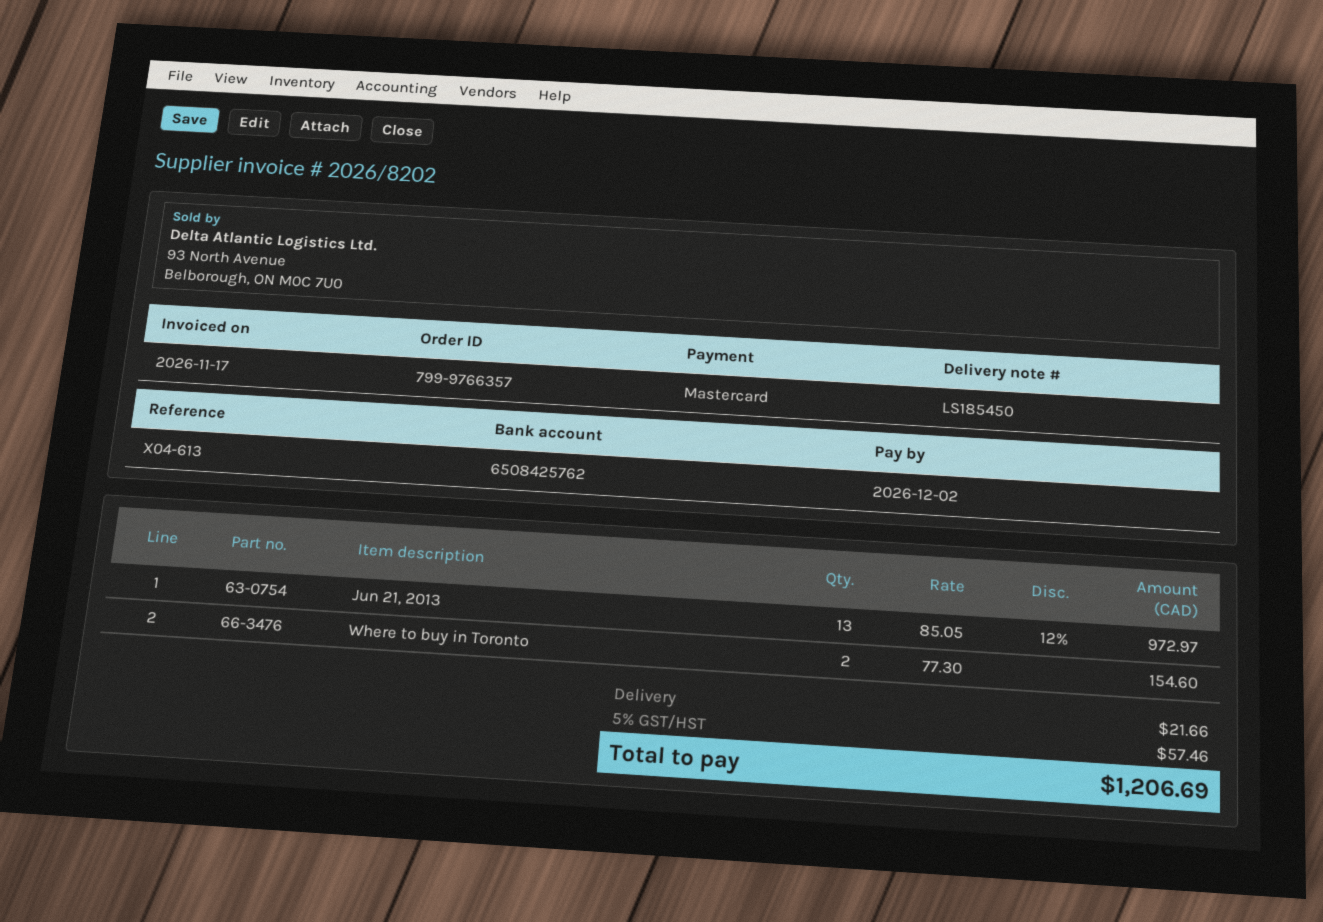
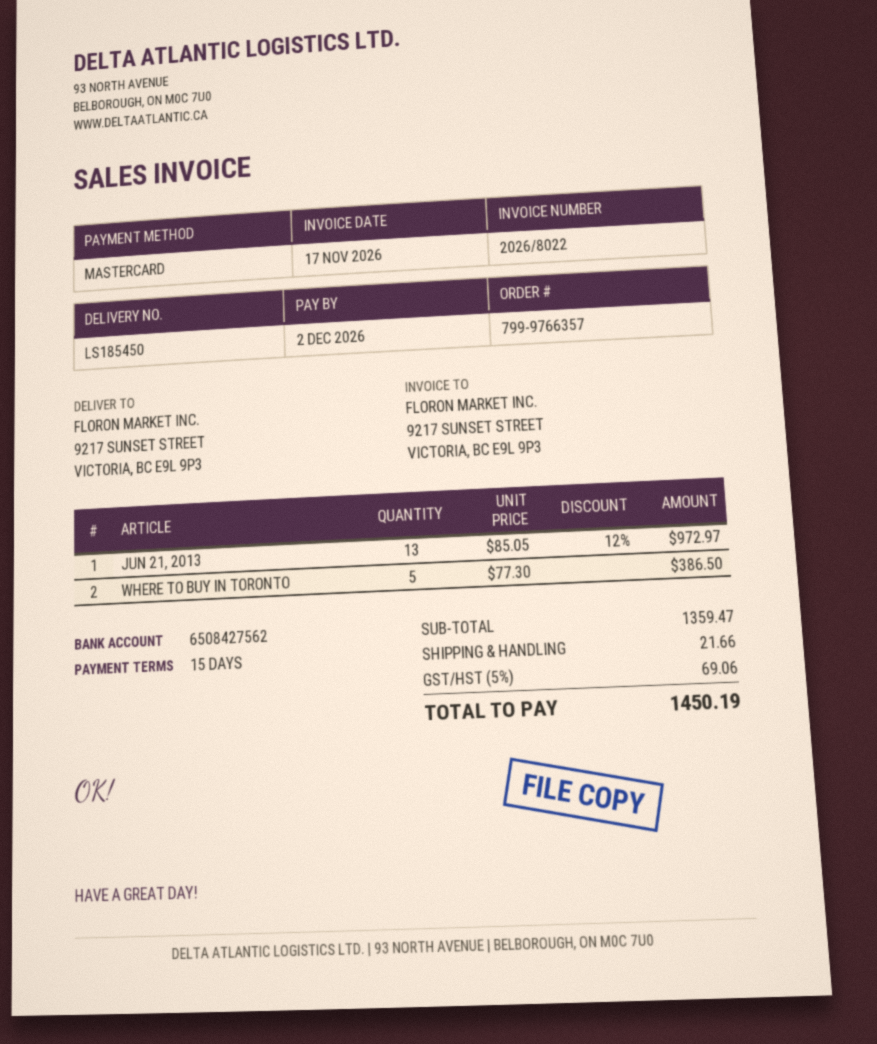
invoice number: 2026/8202 -> 2026/8022
bank account: 6508425762 -> 6508427562
Where to buy in Toronto: 2 x 77.30 = 154.60 -> 5 x 77.30 = 386.50
tax: 5% = 57.46 -> 5% = 69.06
total: 1206.69 -> 1450.19

